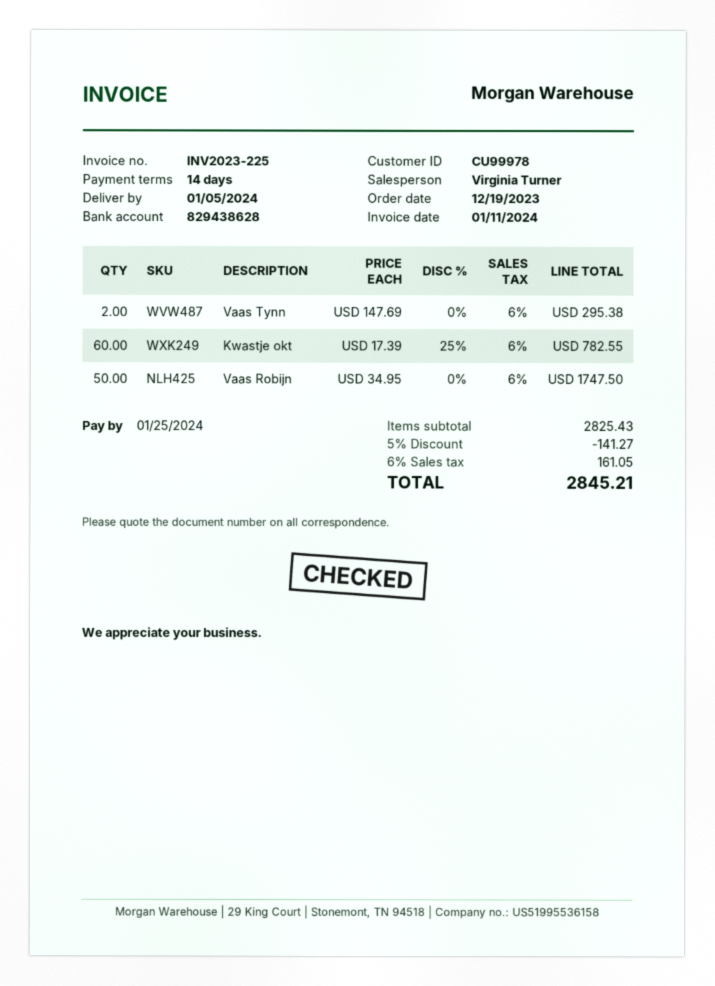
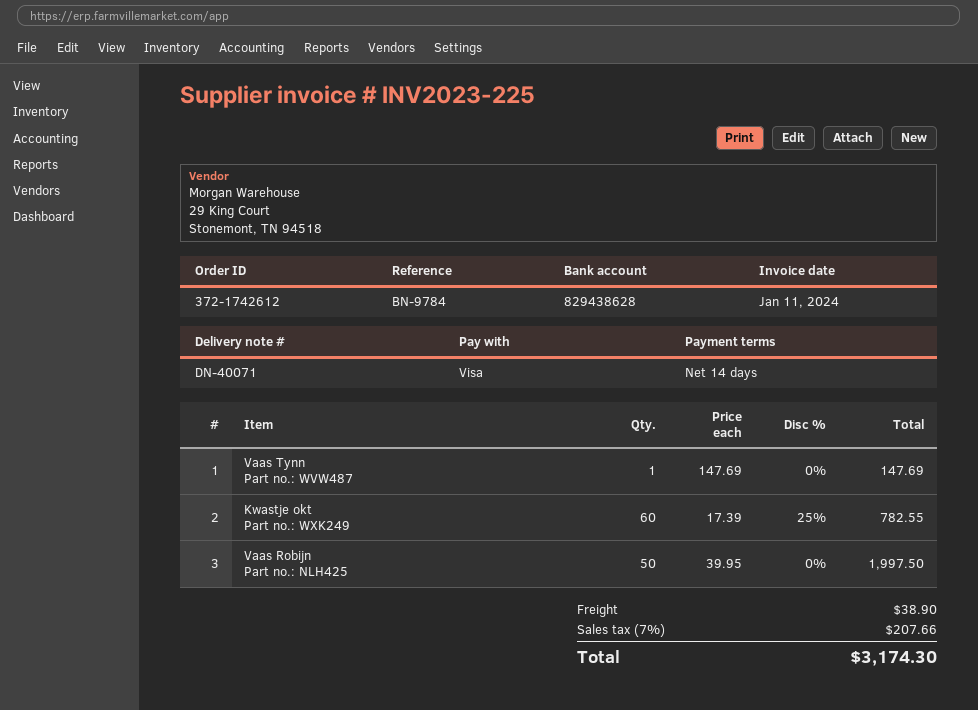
Vaas Tynn: 2 x 147.69 = 295.38 -> 1 x 147.69 = 147.69
Vaas Robijn: 50 x 34.95 = 1747.50 -> 50 x 39.95 = 1997.50
discount: 5% = 141.27 -> none
shipping: none -> 38.90
tax: 6% = 161.05 -> 7% = 207.66
total: 2845.21 -> 3174.30

